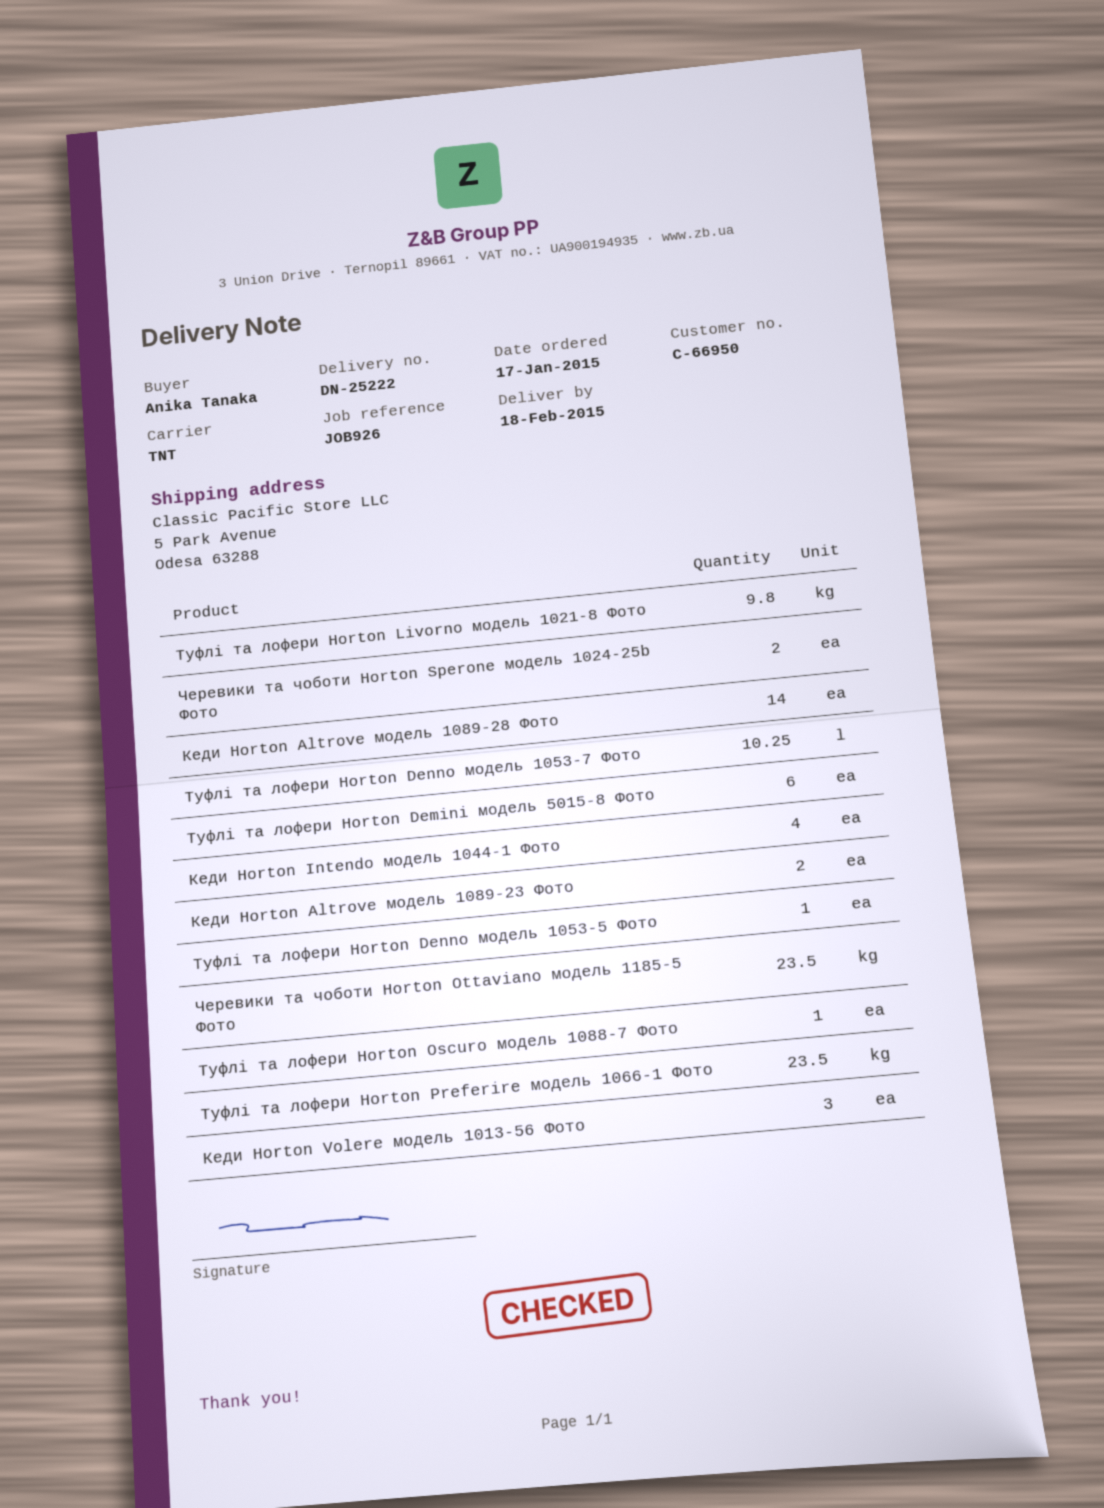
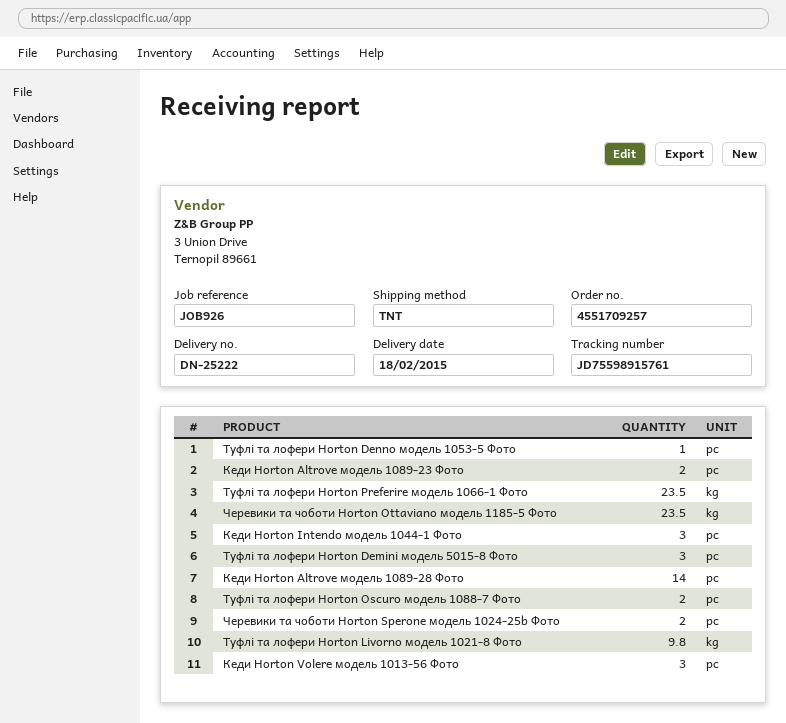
Туфлі та лофери Horton Denno модель 1053-7 Фото: 10.25 -> none
Туфлі та лофери Horton Demini модель 5015-8 Фото: 6 -> 3
Кеди Horton Intendo модель 1044-1 Фото: 4 -> 3
Туфлі та лофери Horton Оscuro модель 1088-7 Фото: 1 -> 2

